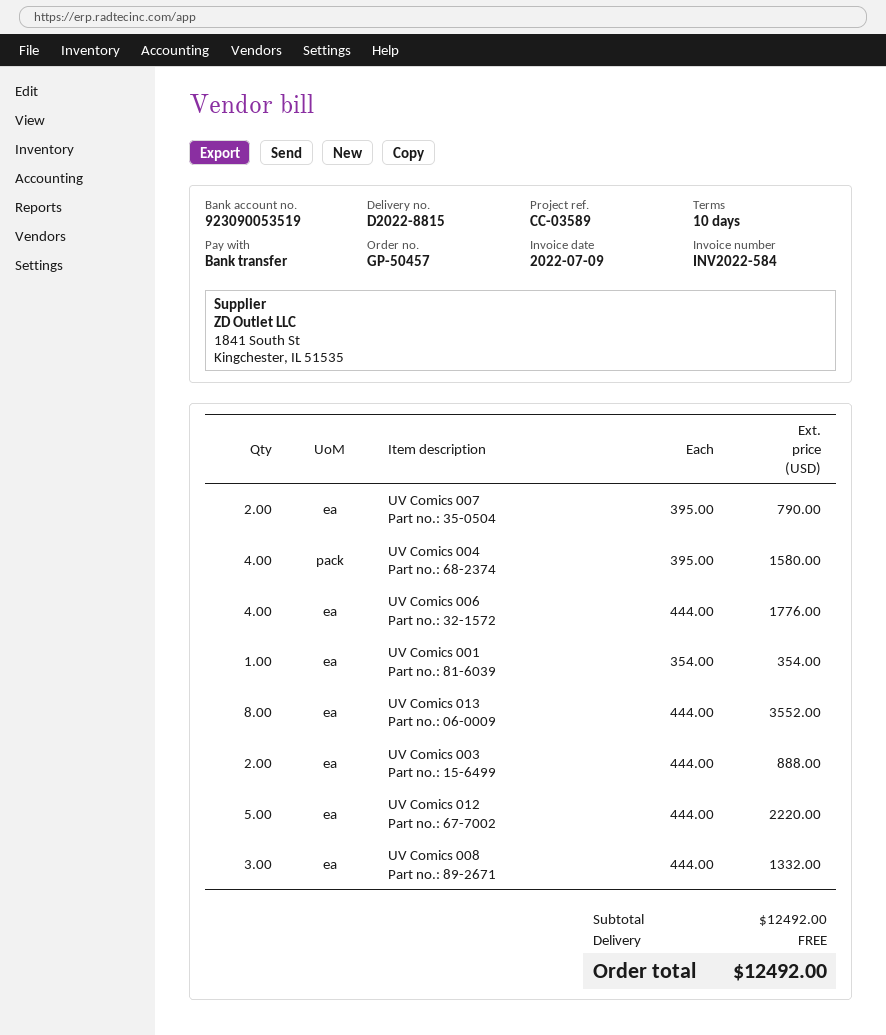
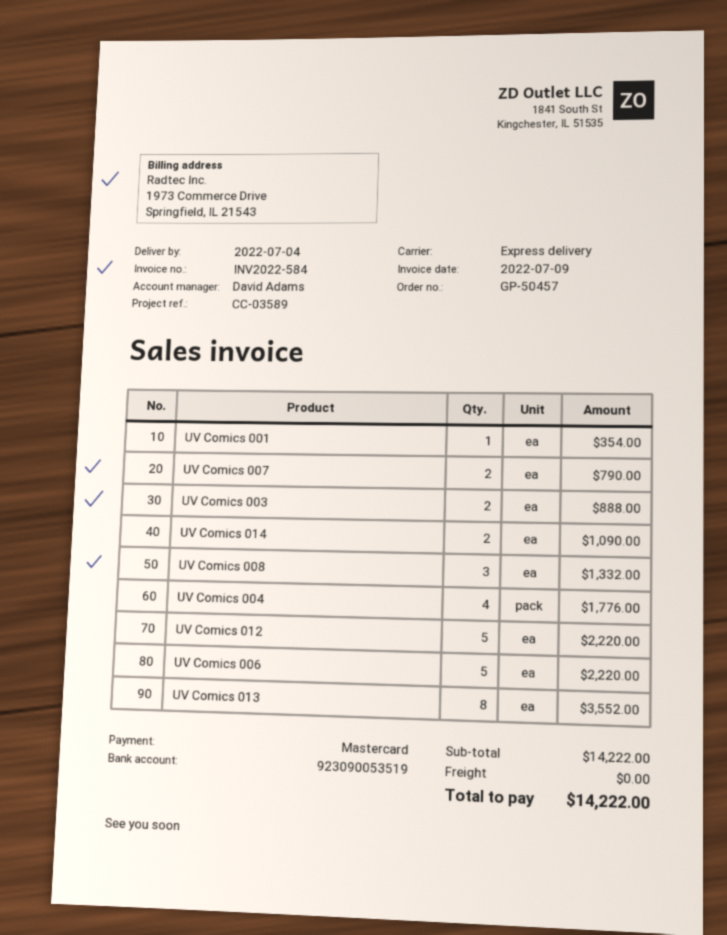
payment method: bank transfer -> Mastercard
UV Comics 004: 4 for 1580.00 -> 4 for 1776.00
UV Comics 006: 4 for 1776.00 -> 5 for 2220.00
UV Comics 014: none -> 2 for 1090.00
subtotal: 12492.00 -> 14222.00
total: 12492.00 -> 14222.00

